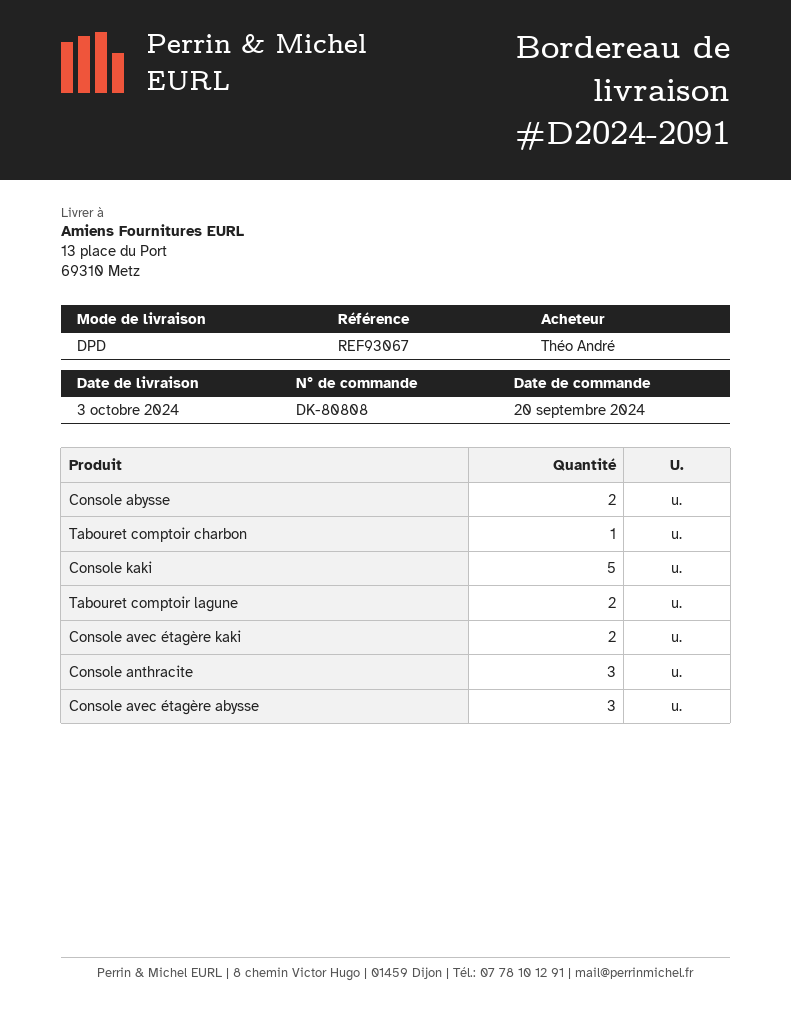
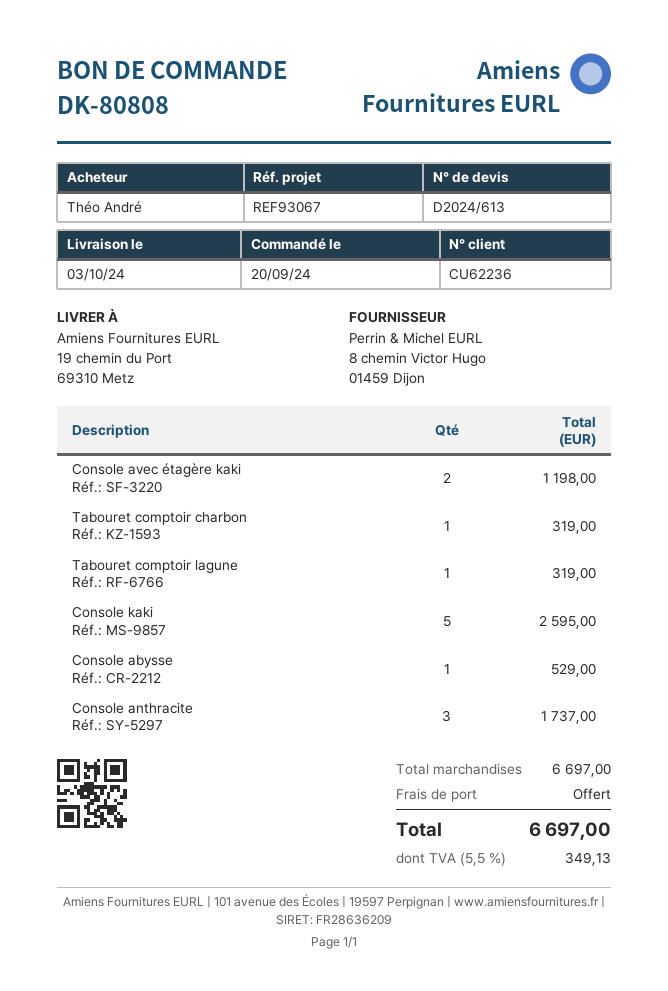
ship to: 13 place du Port, 69310 Metz -> 19 chemin du Port, 69310 Metz
Console abysse: 2 -> 1
Tabouret comptoir lagune: 2 -> 1
Console avec étagère abysse: 3 -> none

